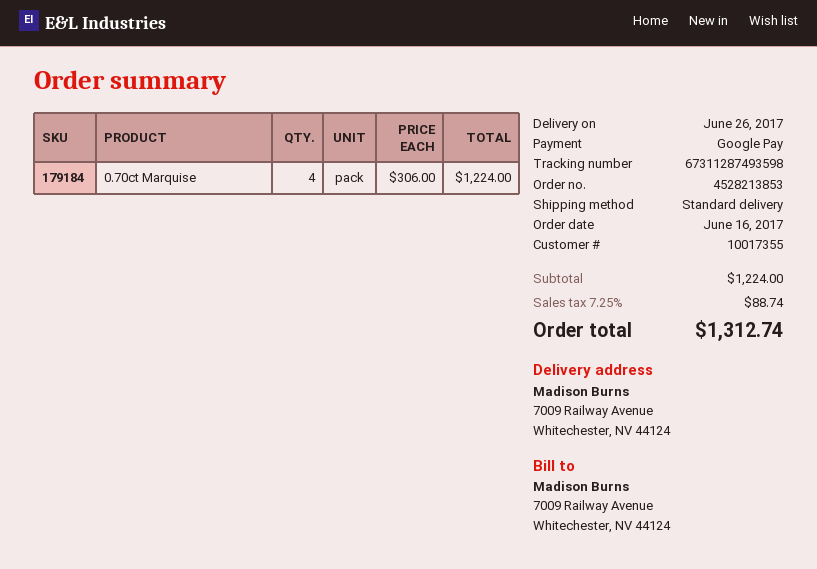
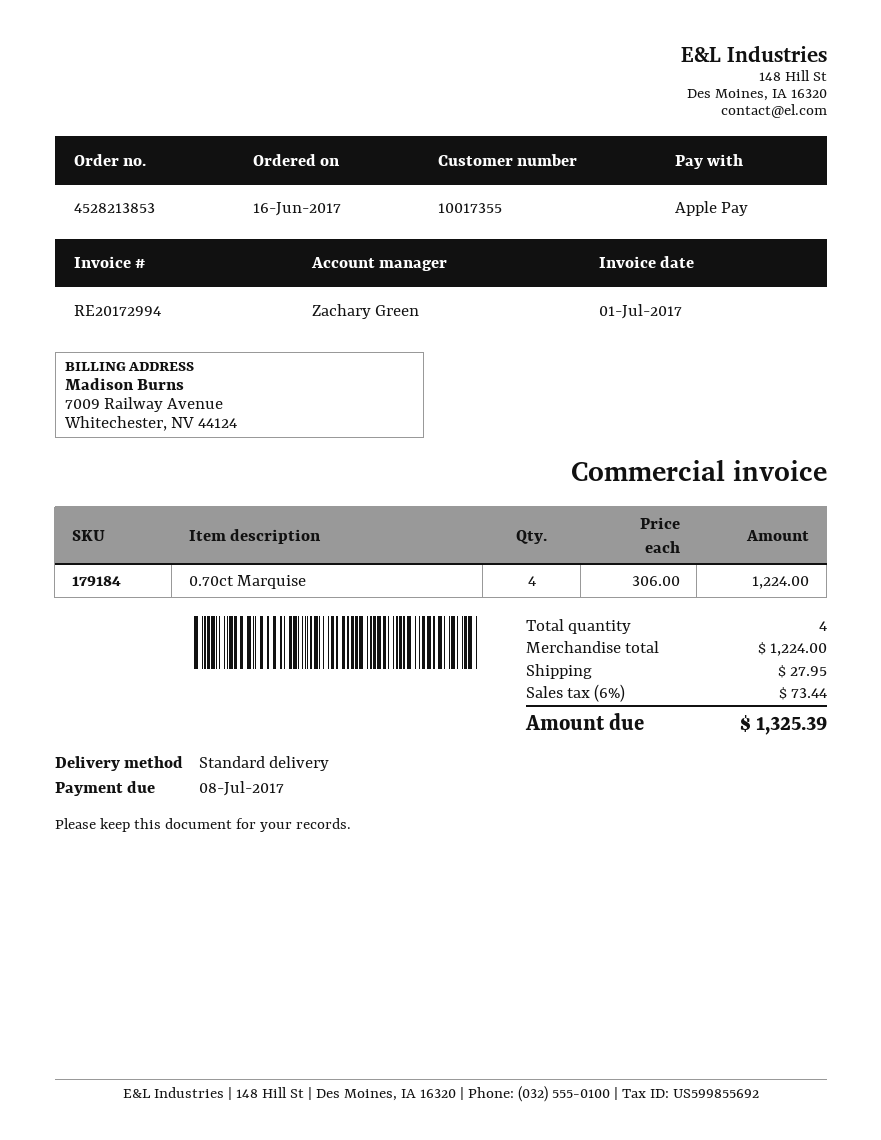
payment method: Google Pay -> Apple Pay
shipping: none -> 27.95
tax: 7.25% = 88.74 -> 6% = 73.44
total: 1312.74 -> 1325.39

